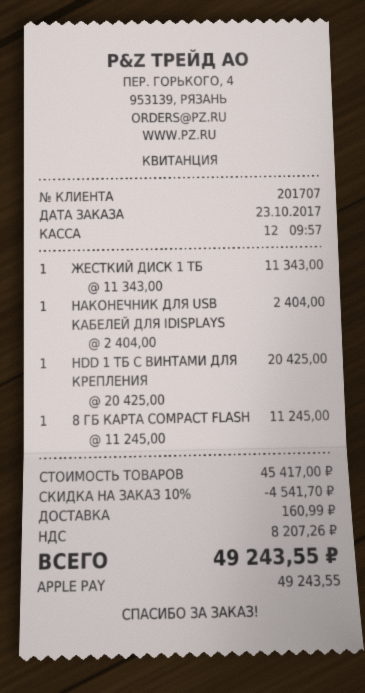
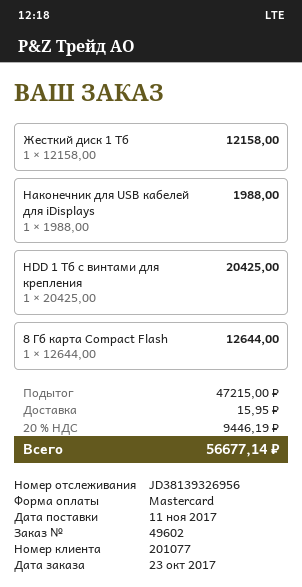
customer number: 201707 -> 201077
payment method: Apple Pay -> Mastercard
ЖЕСТКИЙ ДИСК 1 ТБ: 1 x 11343.00 = 11343.00 -> 1 x 12158.00 = 12158.00
НАКОНЕЧНИК ДЛЯ USB КАБЕЛЕЙ ДЛЯ IDISPLAYS: 1 x 2404.00 = 2404.00 -> 1 x 1988.00 = 1988.00
8 ГБ КАРТА COMPACT FLASH: 1 x 11245.00 = 11245.00 -> 1 x 12644.00 = 12644.00
subtotal: 45417.00 -> 47215.00
discount: 10% = 4541.70 -> none
shipping: 160.99 -> 15.95
tax: 8207.26 -> 9446.19
total: 49243.55 -> 56677.14

